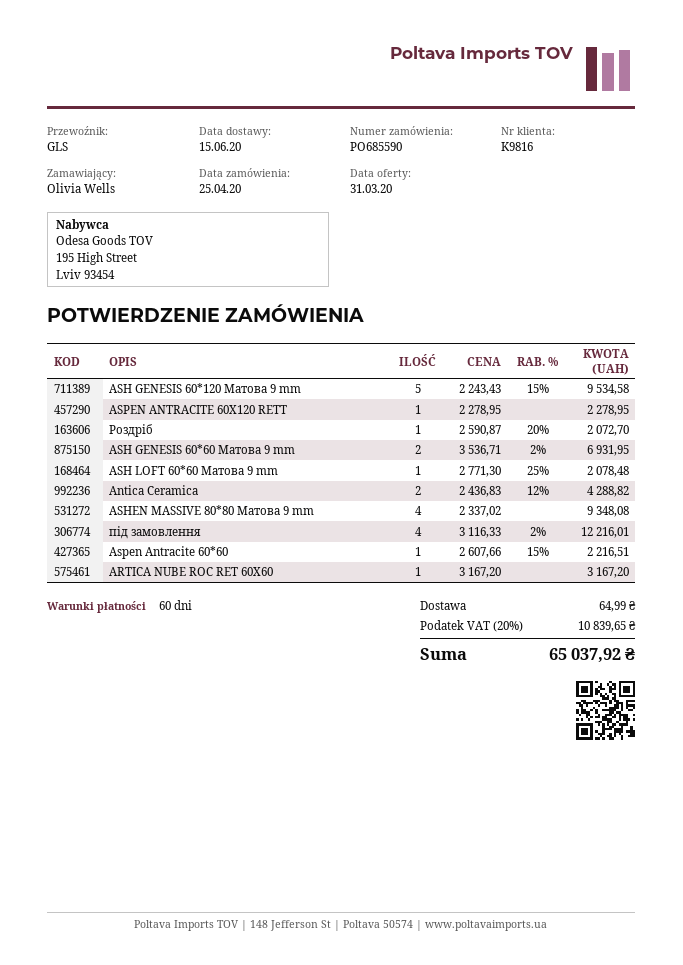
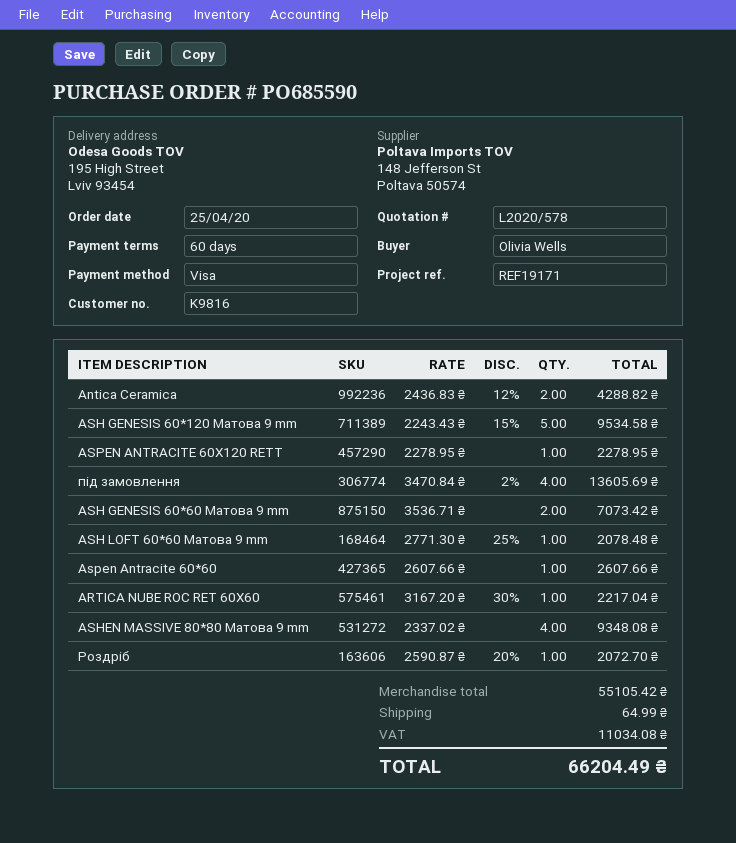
ASH GENESIS 60*60 Матова 9 mm: 2 x 3536.71 - 2% = 6931.95 -> 2 x 3536.71 = 7073.42
під замовлення: 4 x 3116.33 - 2% = 12216.01 -> 4 x 3470.84 - 2% = 13605.69
Aspen Antracite 60*60: 1 x 2607.66 - 15% = 2216.51 -> 1 x 2607.66 = 2607.66
ARTICA NUBE ROC RET 60X60: 1 x 3167.20 = 3167.20 -> 1 x 3167.20 - 30% = 2217.04
tax: 10839.65 -> 11034.08
total: 65037.92 -> 66204.49

